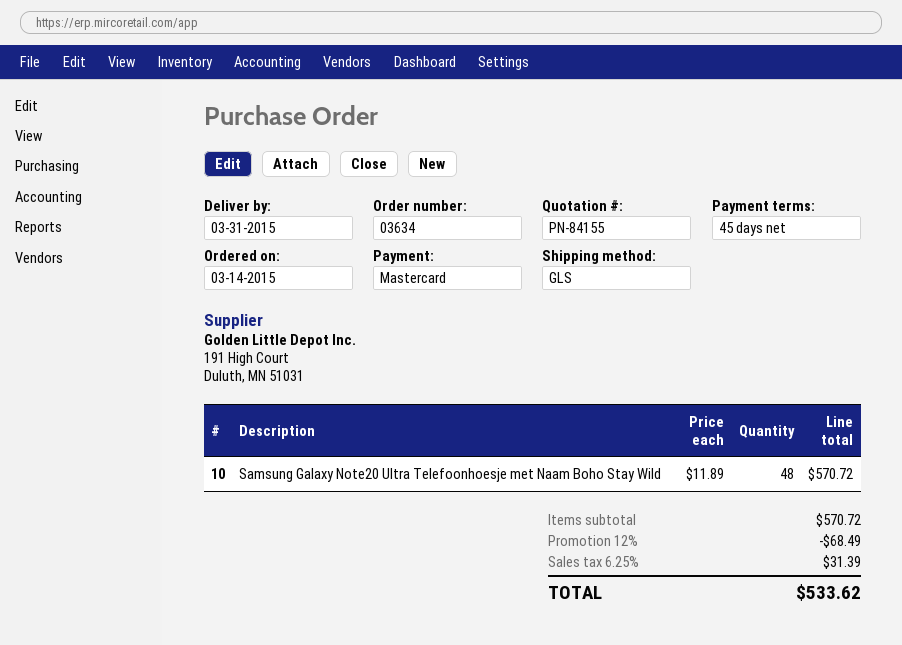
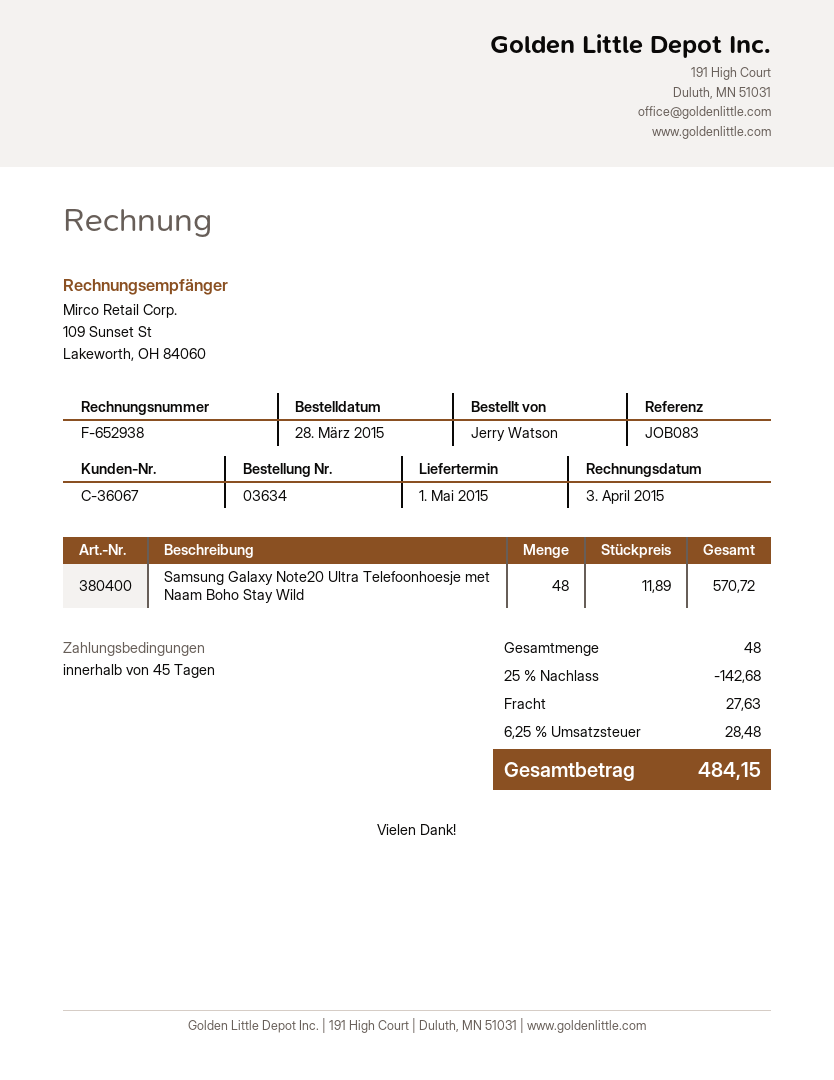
order date: 2015-03-14 -> 2015-03-28
delivery date: 2015-03-31 -> 2015-05-01
discount: 12% = 68.49 -> 25% = 142.68
shipping: none -> 27.63
tax: 6.25% = 31.39 -> 6.25% = 28.48
total: 533.62 -> 484.15

